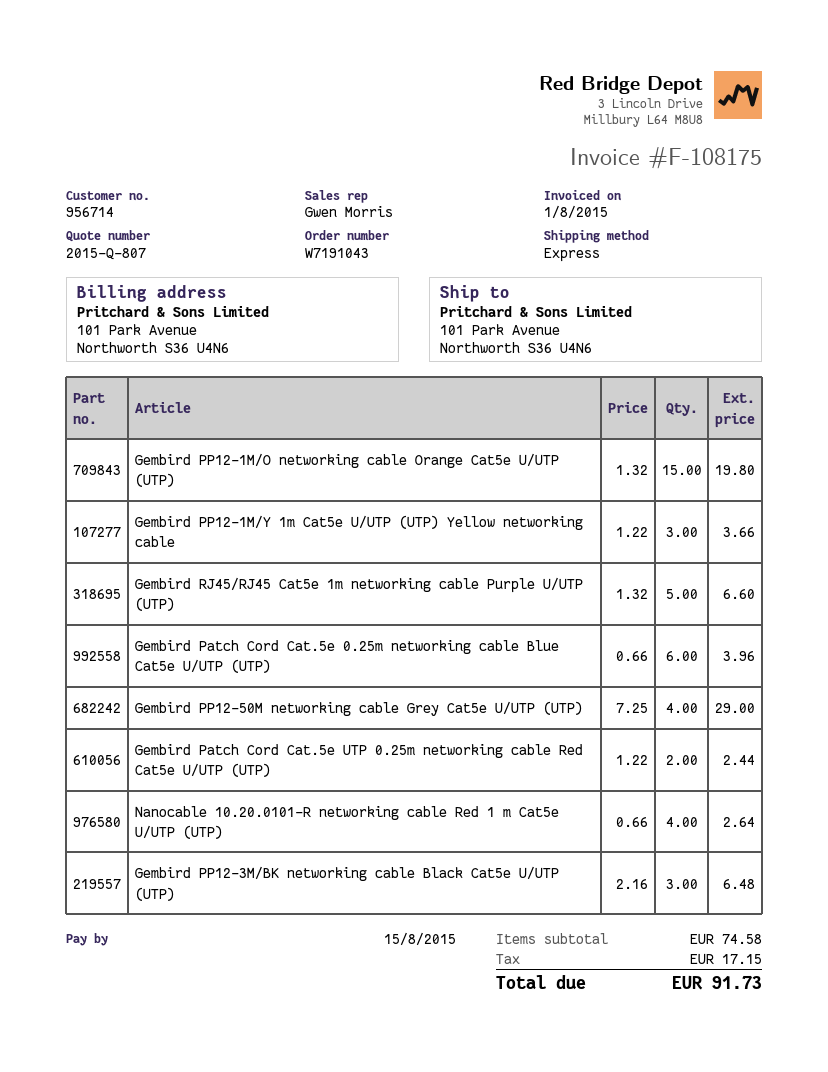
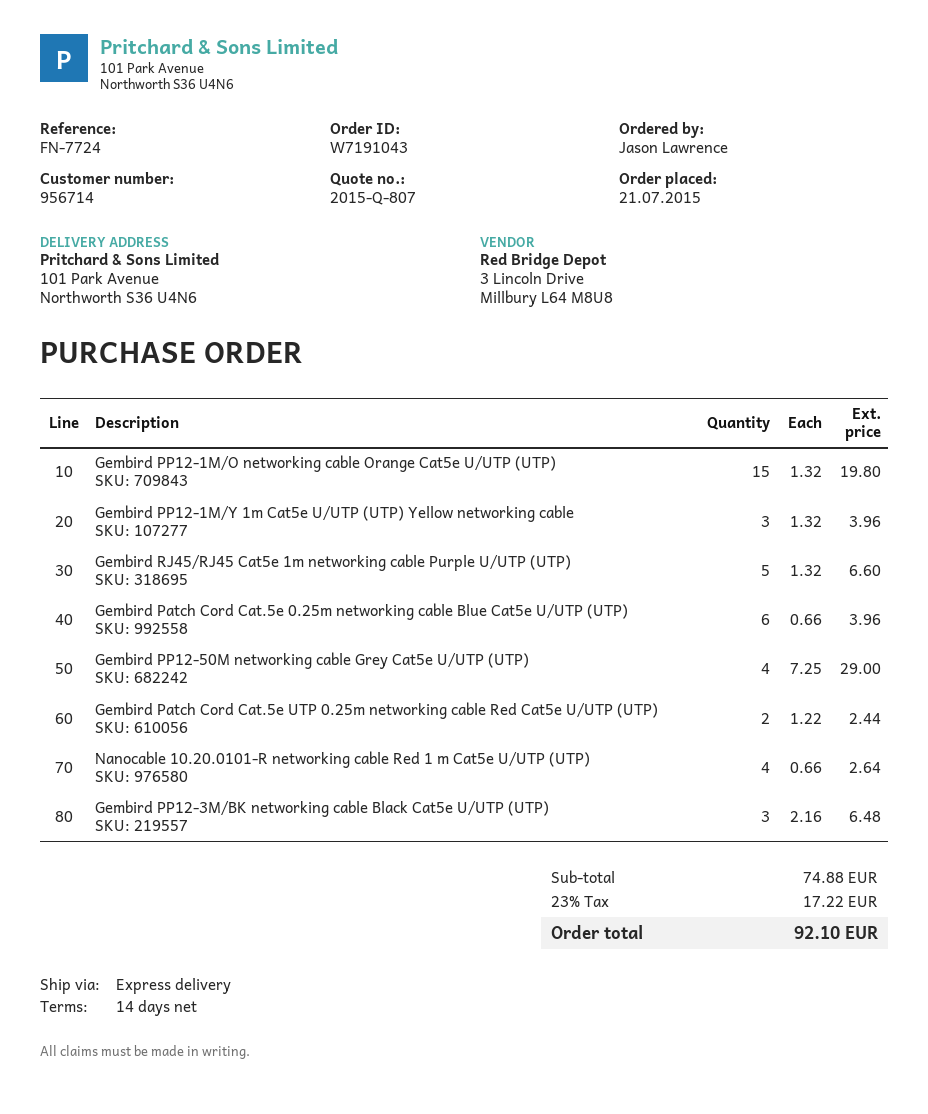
Gembird PP12-1M/Y 1m Cat5e U/UTP (UTP) Yellow networking cable: 3 x 1.22 = 3.66 -> 3 x 1.32 = 3.96
subtotal: 74.58 -> 74.88
tax: 17.15 -> 17.22
total: 91.73 -> 92.10

